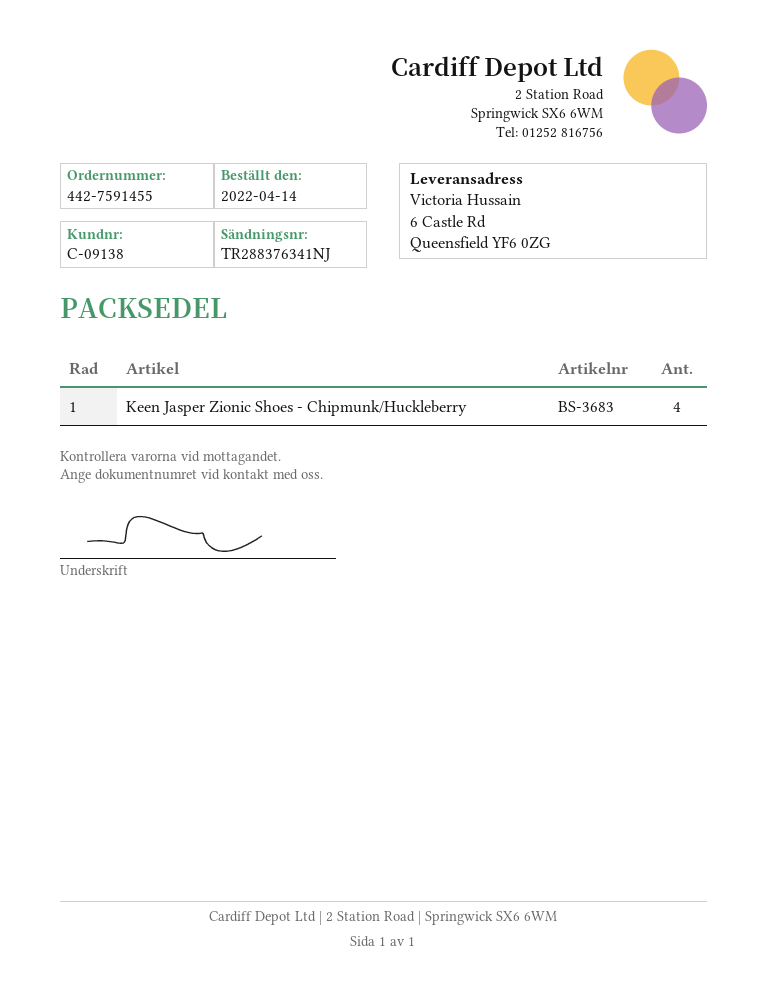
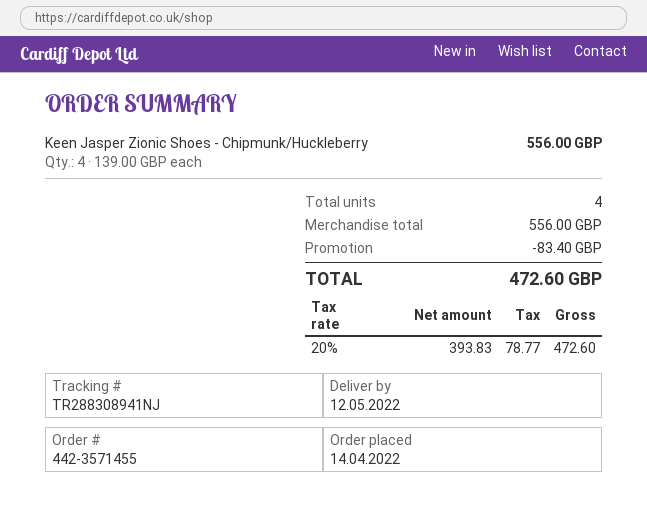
order number: 442-7591455 -> 442-3571455
tracking number: TR288376341NJ -> TR288308941NJ

